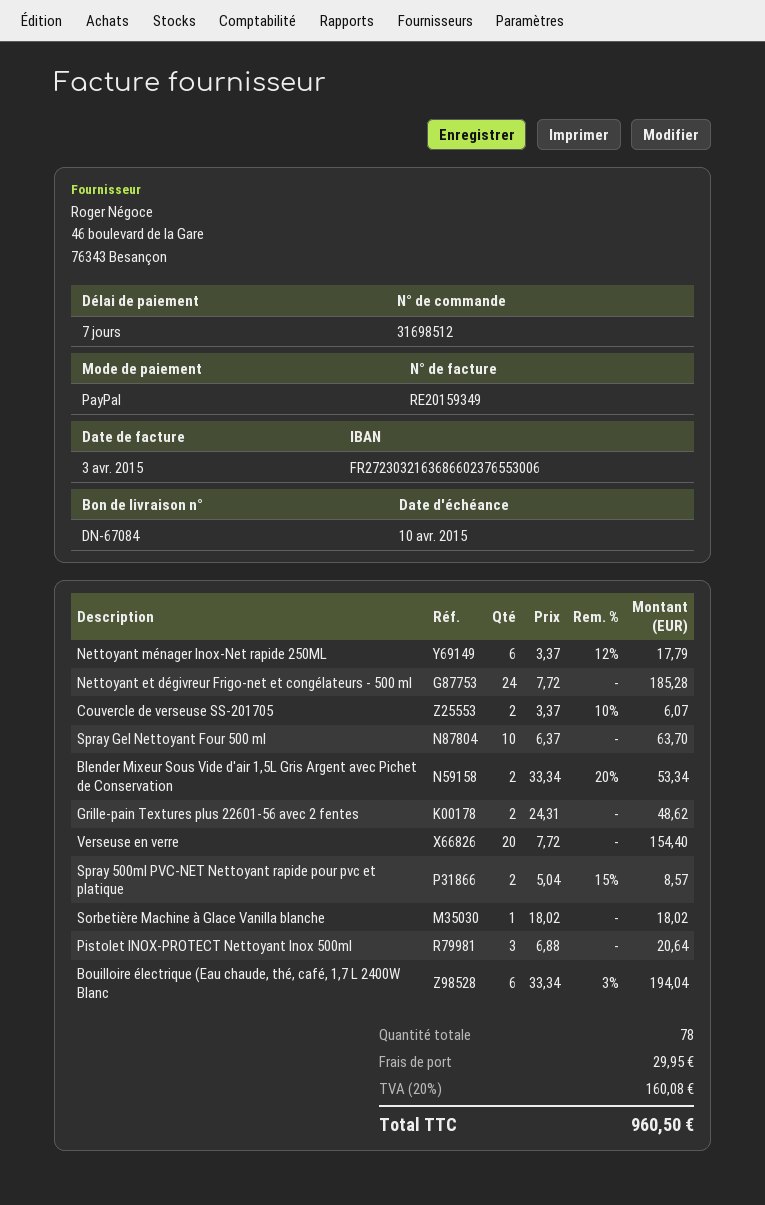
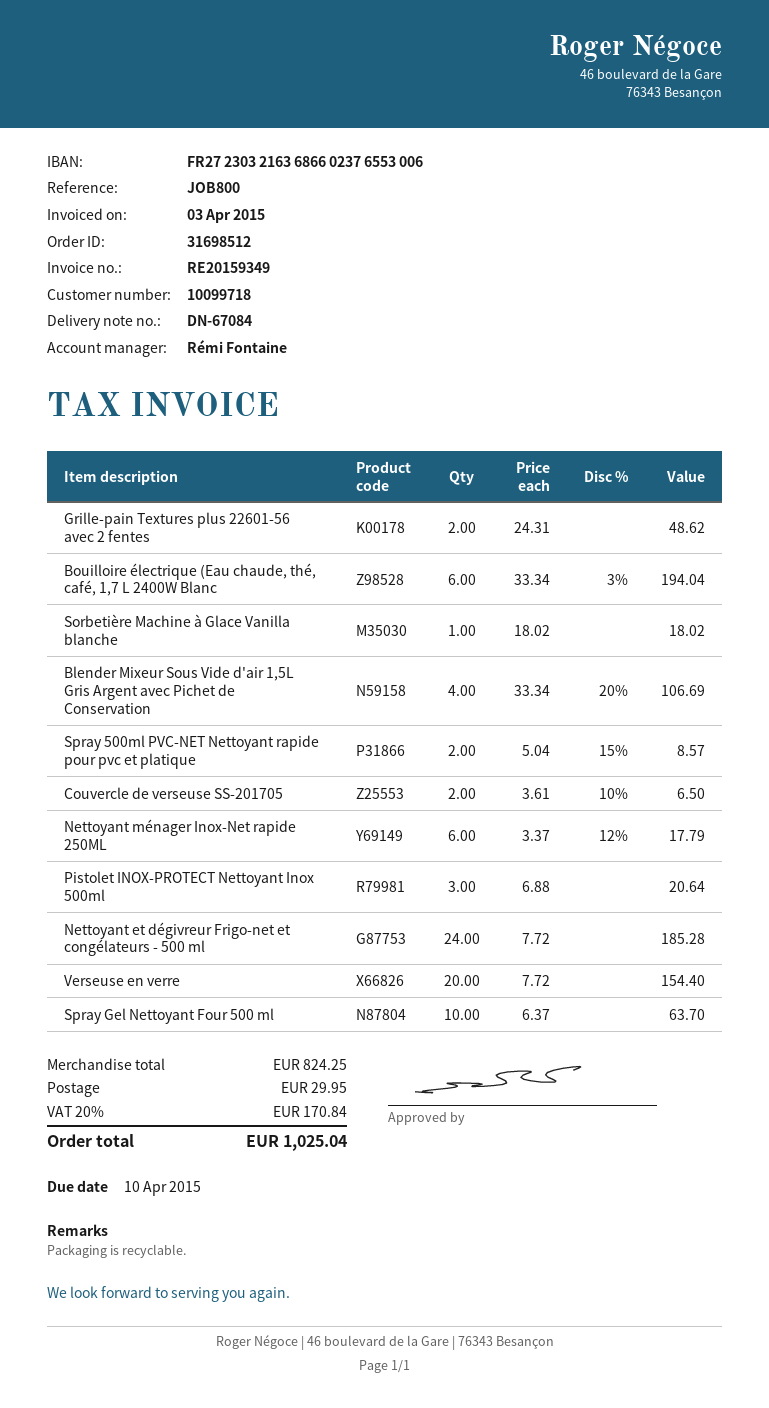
Couvercle de verseuse SS-201705: 2 x 3.37 - 10% = 6.07 -> 2 x 3.61 - 10% = 6.50
Blender Mixeur Sous Vide d'air 1,5L Gris Argent avec Pichet de Conservation: 2 x 33.34 - 20% = 53.34 -> 4 x 33.34 - 20% = 106.69
tax: 20% = 160.08 -> 20% = 170.84
total: 960.50 -> 1025.04

